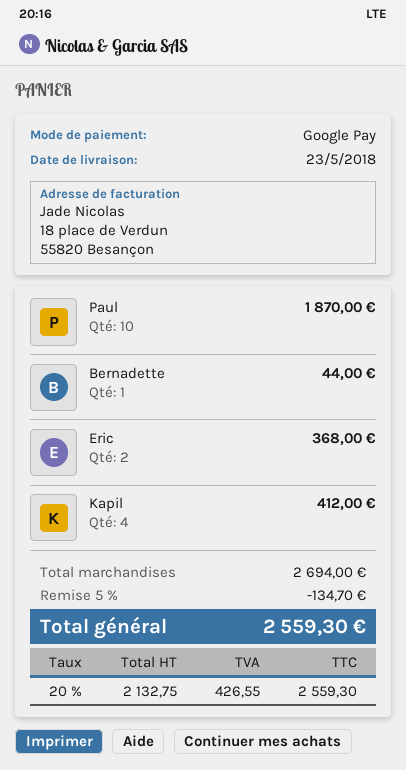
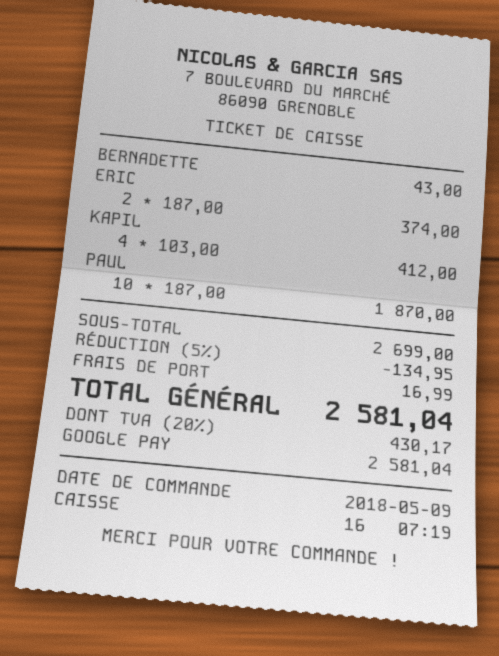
Bernadette: 1 for 44.00 -> 1 for 43.00
Eric: 2 for 368.00 -> 2 for 374.00
subtotal: 2694.00 -> 2699.00
discount: 5% = 134.70 -> 5% = 134.95
shipping: none -> 16.99
tax: 20% = 426.55 -> 20% = 430.17
total: 2559.30 -> 2581.04

